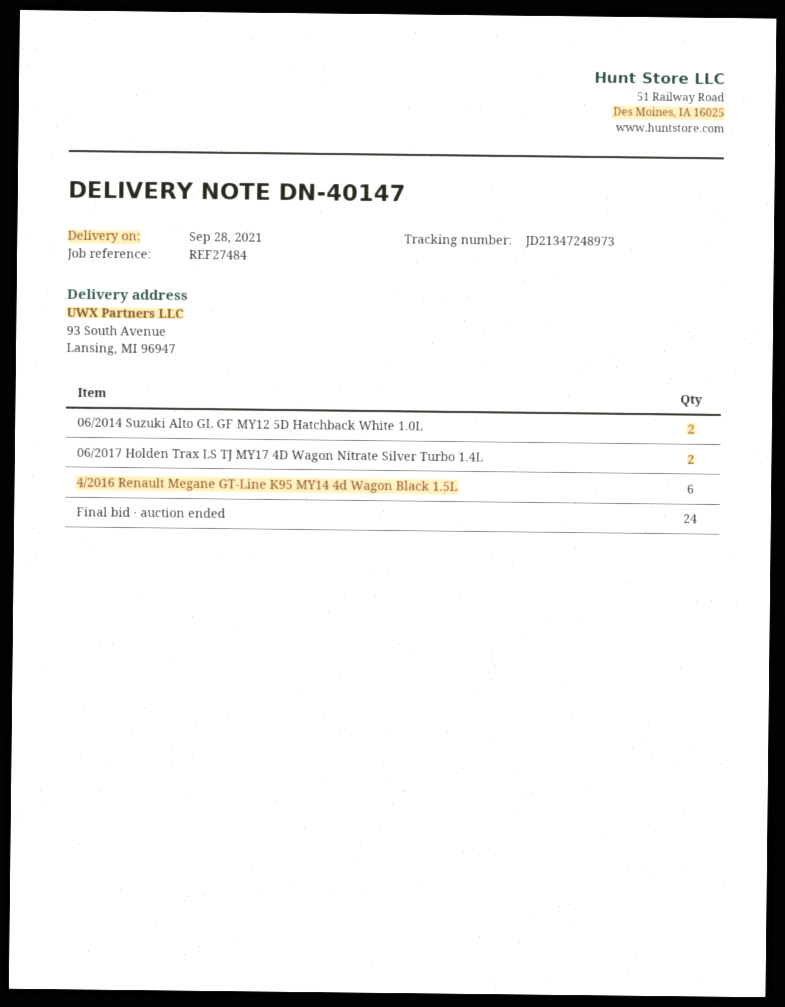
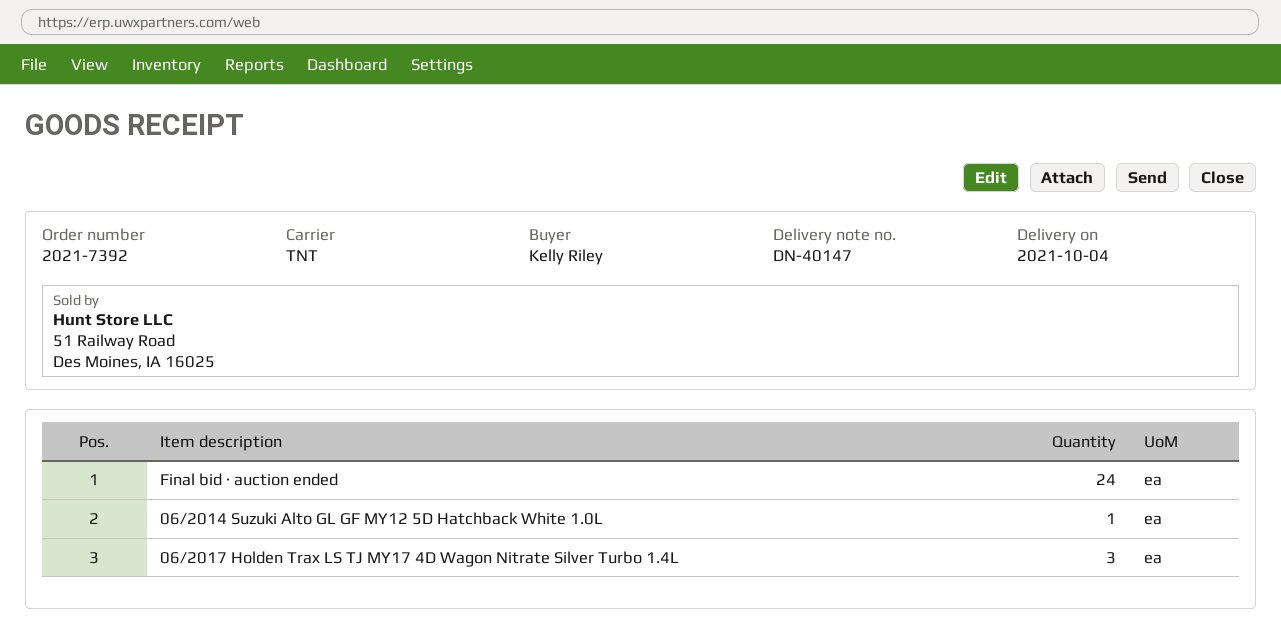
delivery date: 2021-09-28 -> 2021-10-04
06/2014 Suzuki Alto GL GF MY12 5D Hatchback White 1.0L: 2 -> 1
06/2017 Holden Trax LS TJ MY17 4D Wagon Nitrate Silver Turbo 1.4L: 2 -> 3
4/2016 Renault Megane GT-Line K95 MY14 4d Wagon Black 1.5L: 6 -> none

